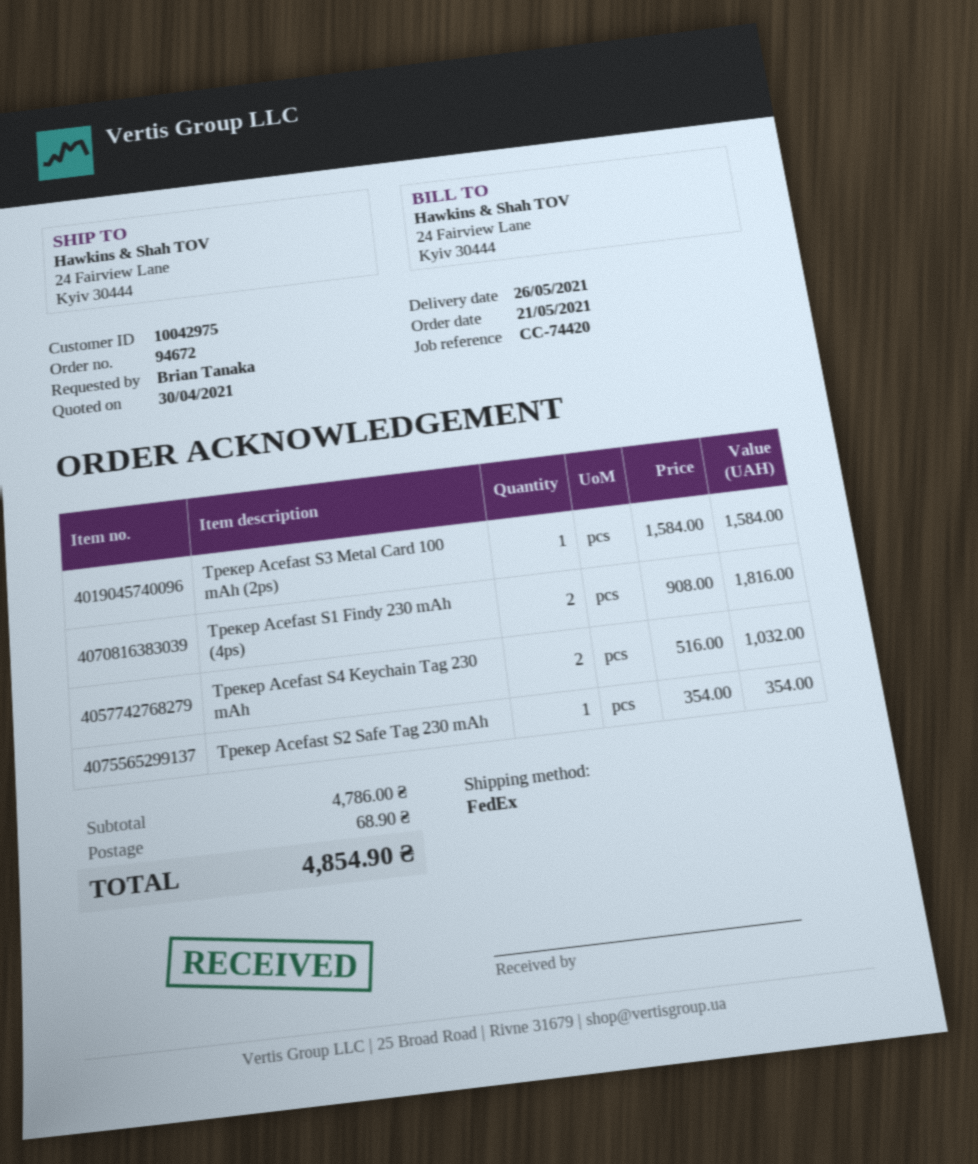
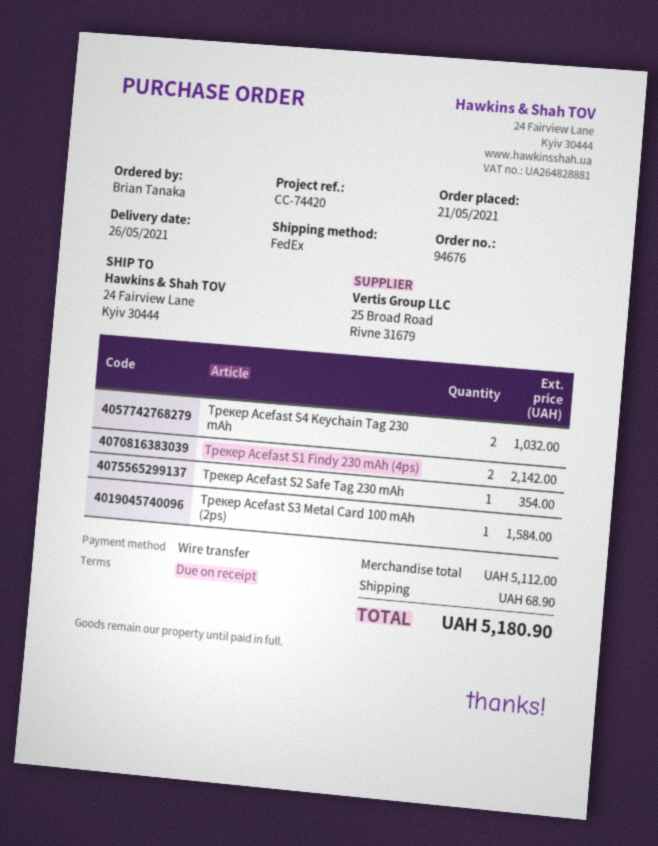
order number: 94672 -> 94676
Трекер Acefast S1 Findy 230 mAh (4ps): 2 for 1816.00 -> 2 for 2142.00
subtotal: 4786.00 -> 5112.00
total: 4854.90 -> 5180.90

